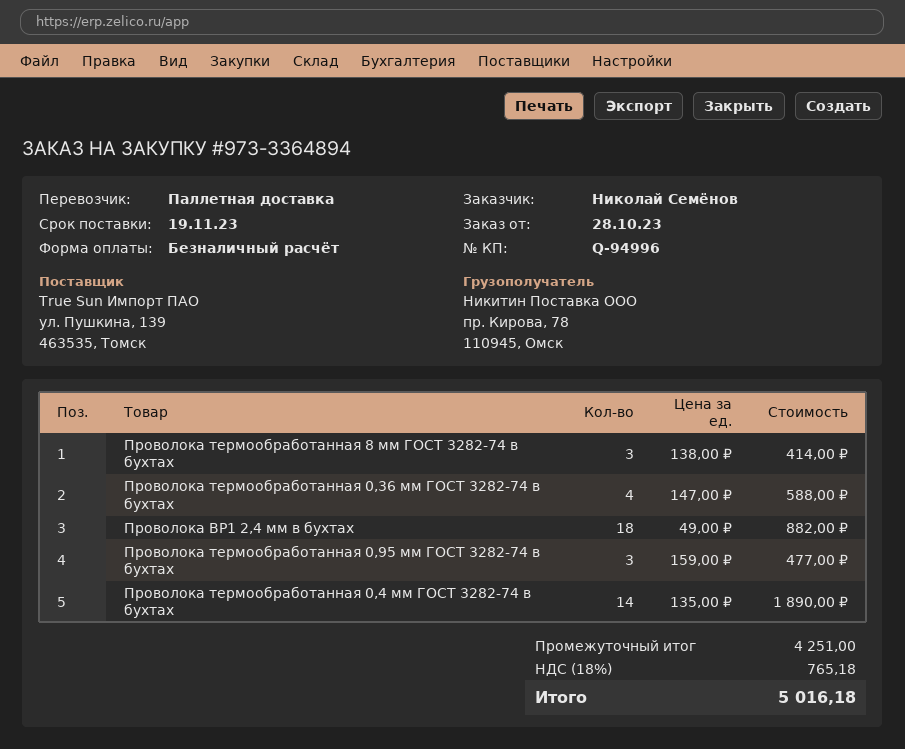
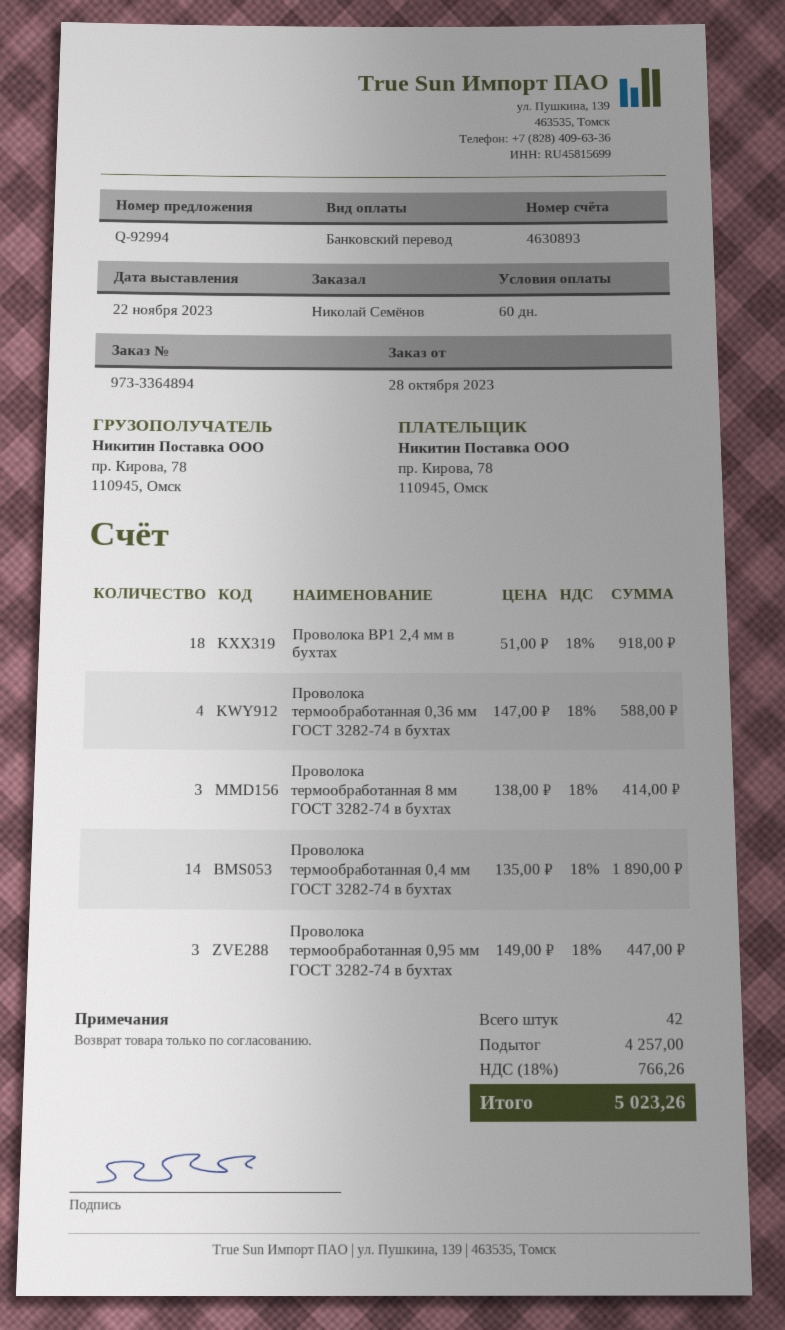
quote number: Q-94996 -> Q-92994
Проволока ВР1 2,4 мм в бухтах: 18 x 49.00 = 882.00 -> 18 x 51.00 = 918.00
Проволока термообработанная 0,95 мм ГОСТ 3282-74 в бухтах: 3 x 159.00 = 477.00 -> 3 x 149.00 = 447.00
subtotal: 4251.00 -> 4257.00
tax: 18% = 765.18 -> 18% = 766.26
total: 5016.18 -> 5023.26

